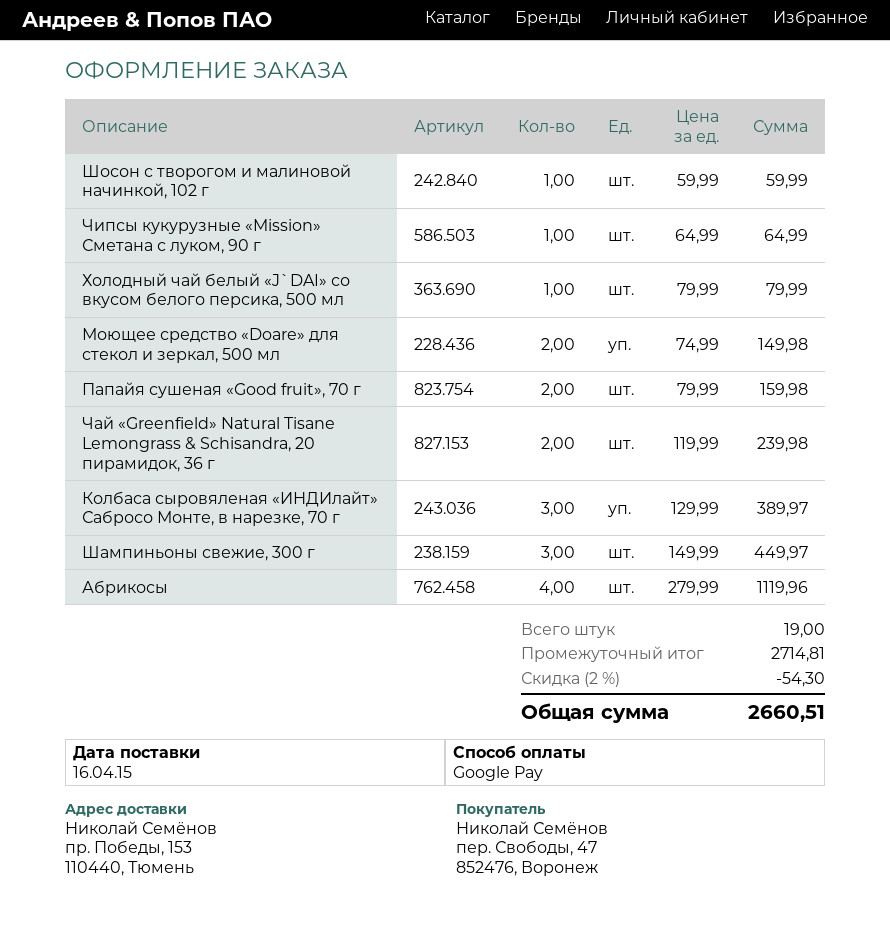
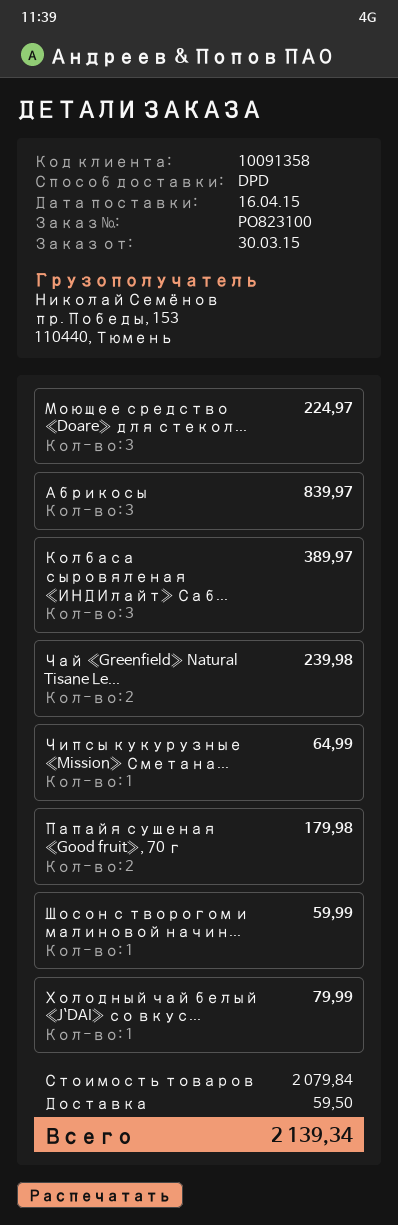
Моющее средство «Doare» для стекол и зеркал, 500 мл: 2 for 149.98 -> 3 for 224.97
Папайя сушеная «Good fruit», 70 г: 2 for 159.98 -> 2 for 179.98
Шампиньоны свежие, 300 г: 3 for 449.97 -> none
Абрикосы: 4 for 1119.96 -> 3 for 839.97
subtotal: 2714.81 -> 2079.84
discount: 2% = 54.30 -> none
shipping: none -> 59.50
total: 2660.51 -> 2139.34

